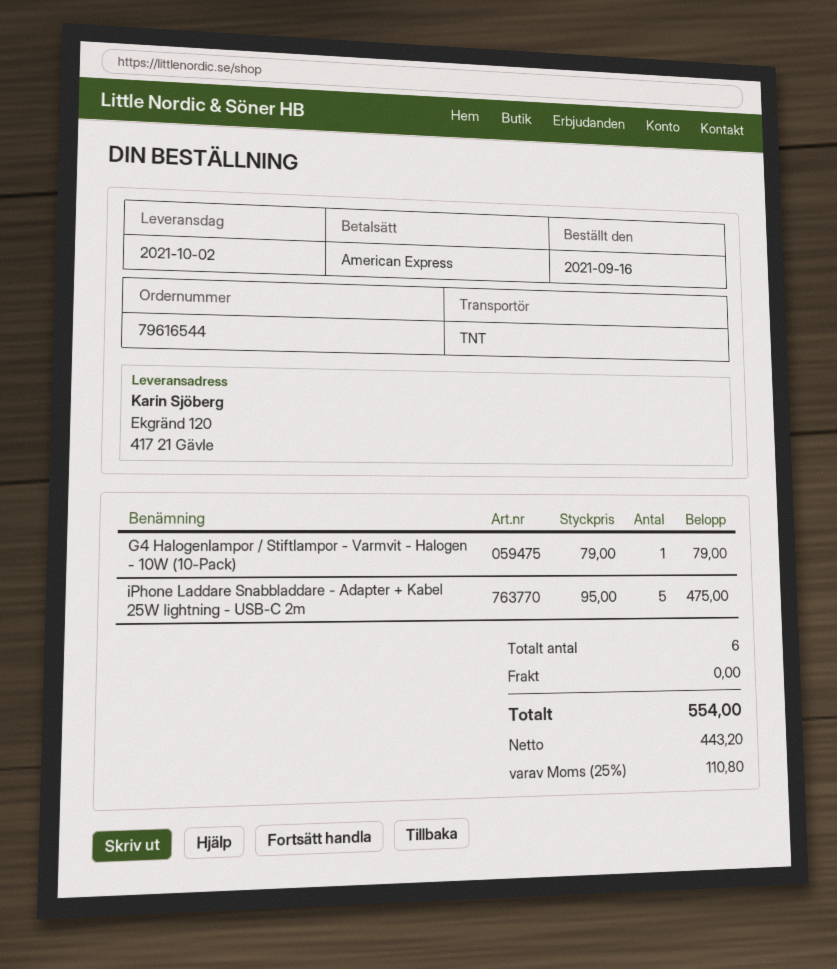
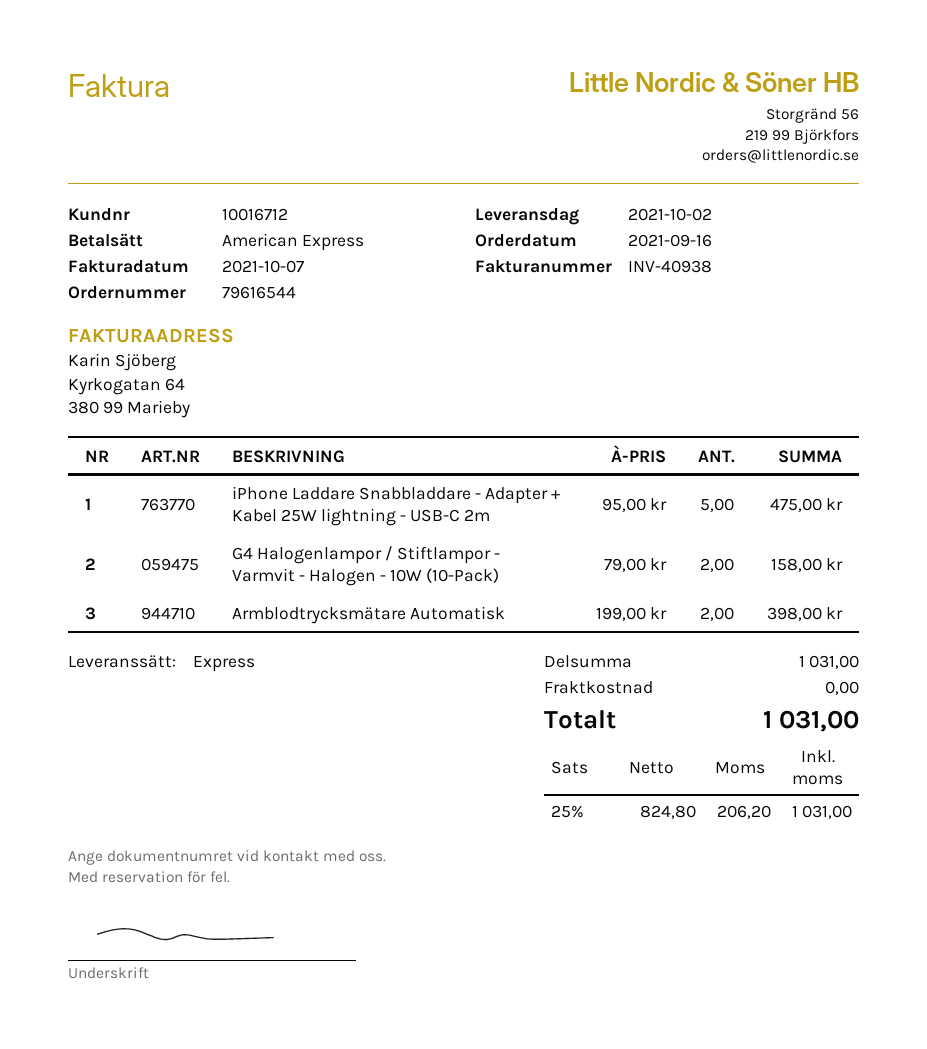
shipping method: TNT -> express
G4 Halogenlampor / Stiftlampor - Varmvit - Halogen - 10W (10-Pack): 1 x 79.00 = 79.00 -> 2 x 79.00 = 158.00
Armblodtrycksmätare Automatisk: none -> 2 x 199.00 = 398.00
net: 443.20 -> 824.80
tax: 25% = 110.80 -> 25% = 206.20
total: 554.00 -> 1031.00

